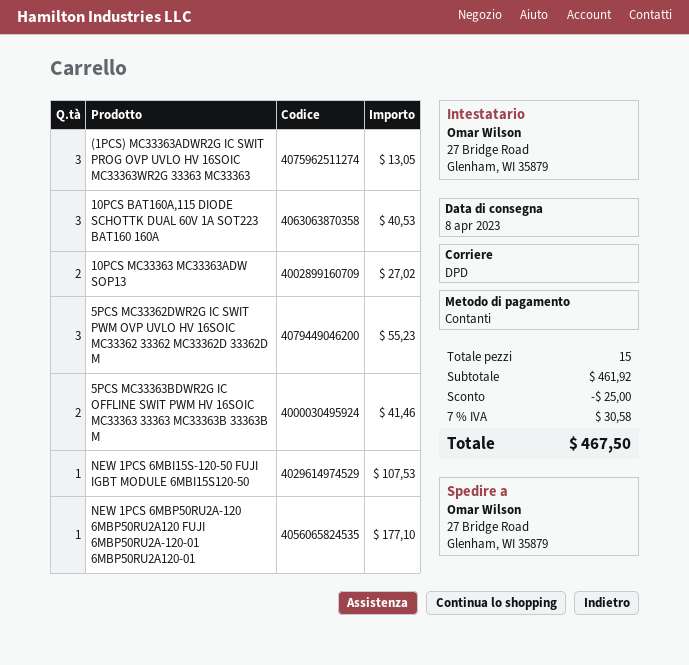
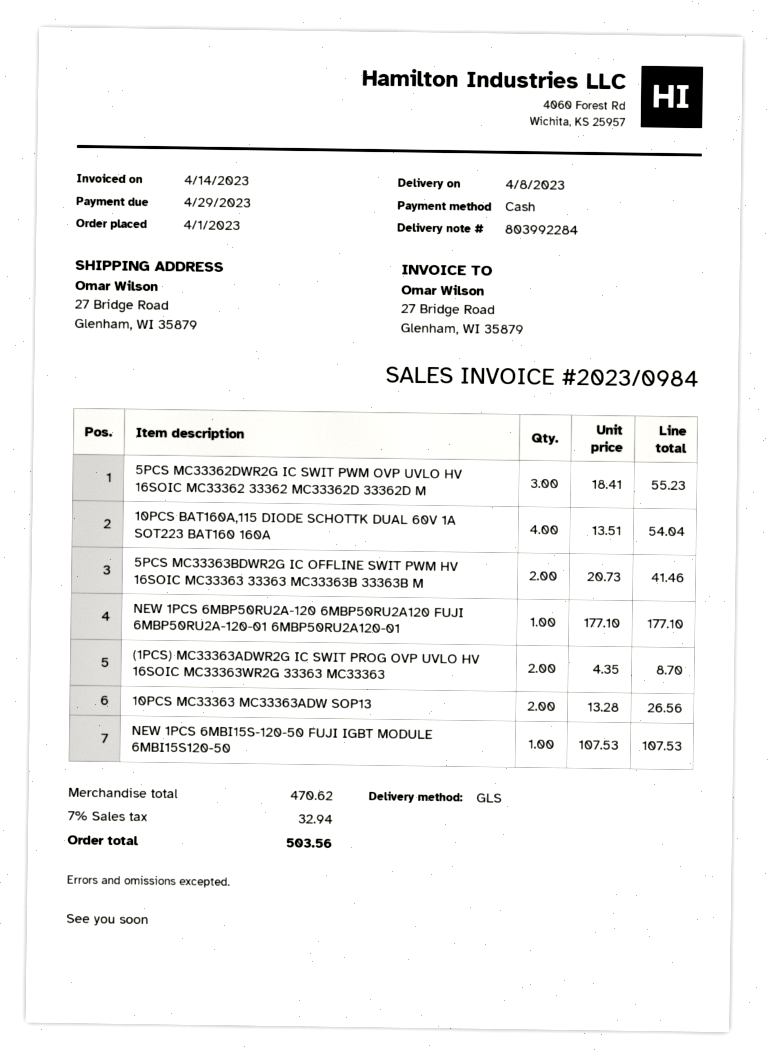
shipping method: DPD -> GLS
(1PCS) MC33363ADWR2G IC SWIT PROG OVP UVLO HV 16SOIC MC33363WR2G 33363 MC33363: 3 for 13.05 -> 2 for 8.70
10PCS BAT160A,115 DIODE SCHOTTK DUAL 60V 1A SOT223 BAT160 160A: 3 for 40.53 -> 4 for 54.04
10PCS MC33363 MC33363ADW SOP13: 2 for 27.02 -> 2 for 26.56
subtotal: 461.92 -> 470.62
discount: 25.00 -> none
tax: 7% = 30.58 -> 7% = 32.94
total: 467.50 -> 503.56

